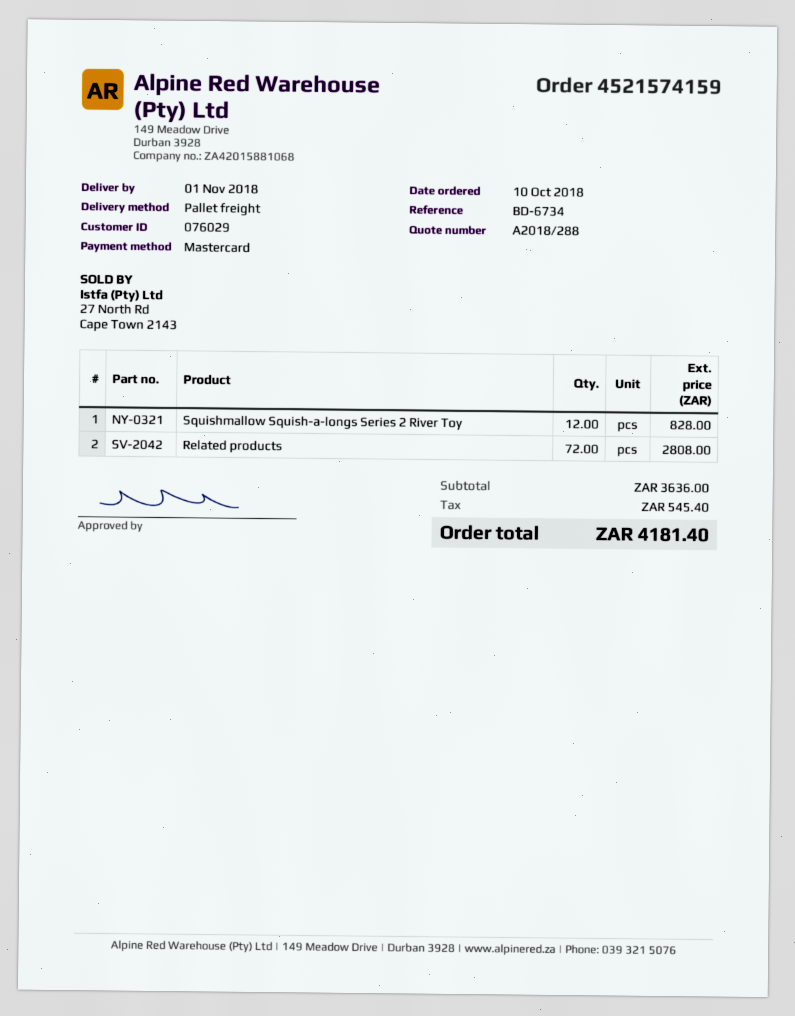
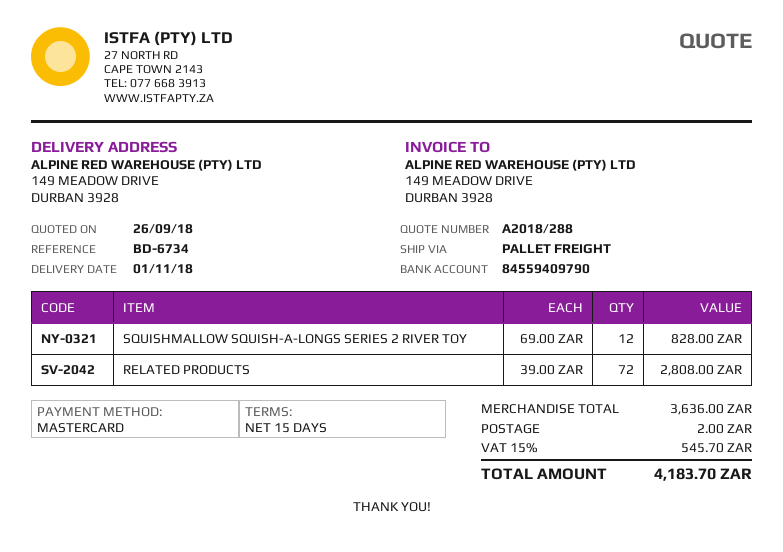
shipping: none -> 2.00
tax: 545.40 -> 545.70
total: 4181.40 -> 4183.70

